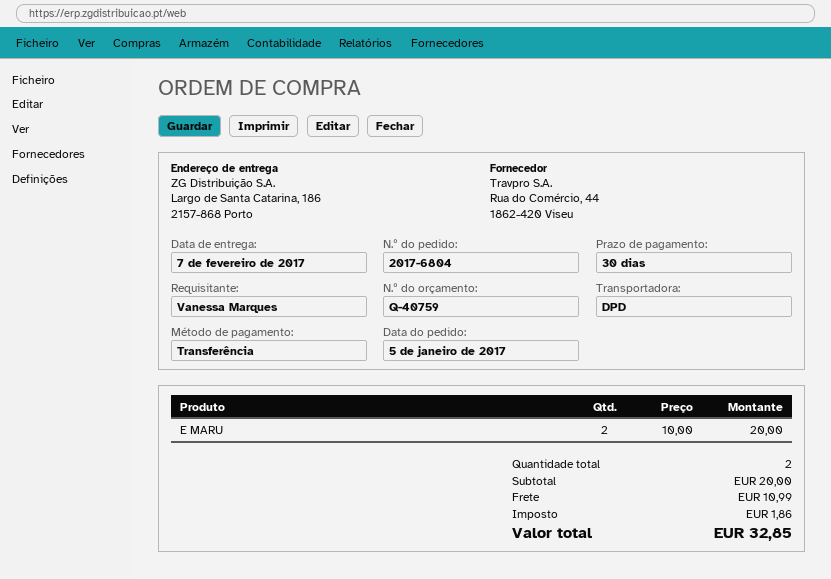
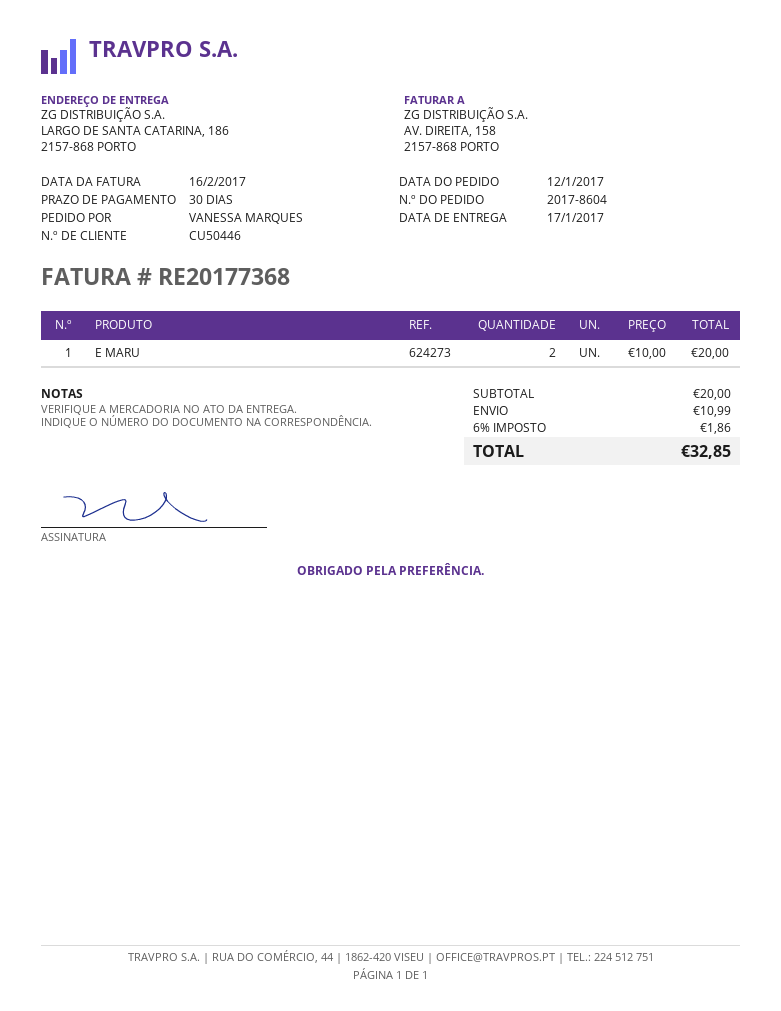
order number: 2017-6804 -> 2017-8604
order date: 2017-01-05 -> 2017-01-12
delivery date: 2017-02-07 -> 2017-01-17

